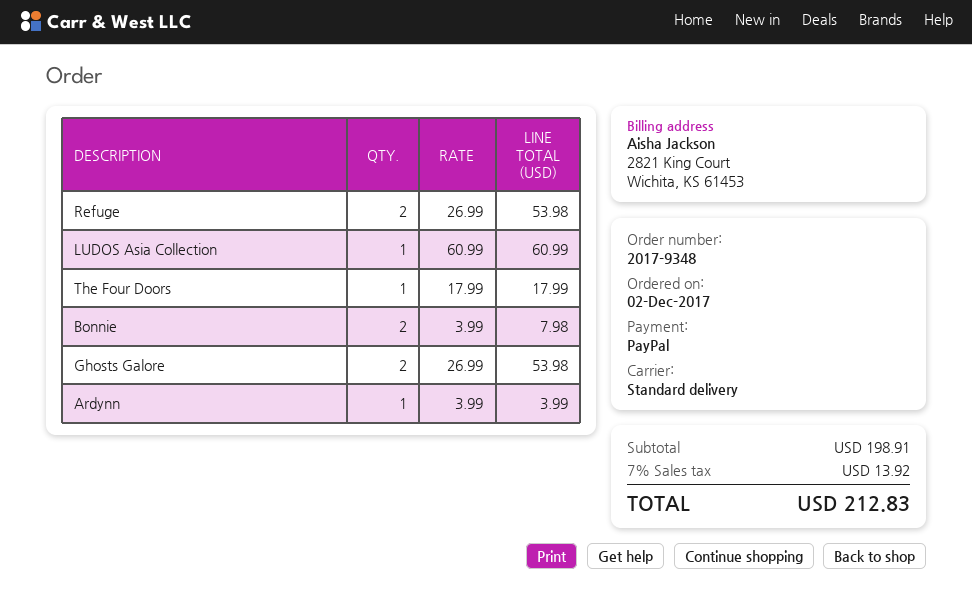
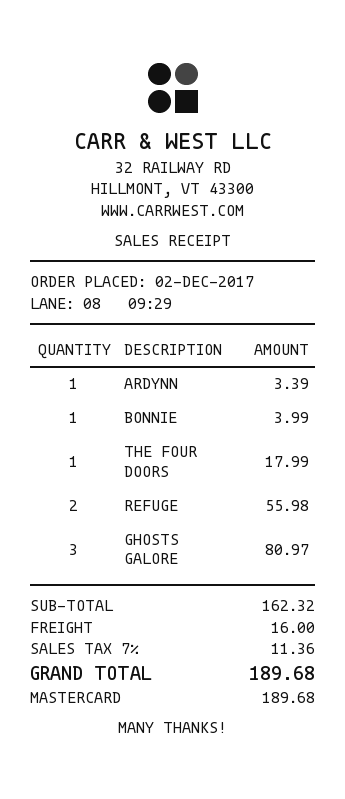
payment method: PayPal -> Mastercard
Refuge: 2 for 53.98 -> 2 for 55.98
LUDOS Asia Collection: 1 for 60.99 -> none
Bonnie: 2 for 7.98 -> 1 for 3.99
Ghosts Galore: 2 for 53.98 -> 3 for 80.97
Ardynn: 1 for 3.99 -> 1 for 3.39
subtotal: 198.91 -> 162.32
shipping: none -> 16.00
tax: 7% = 13.92 -> 7% = 11.36
total: 212.83 -> 189.68

